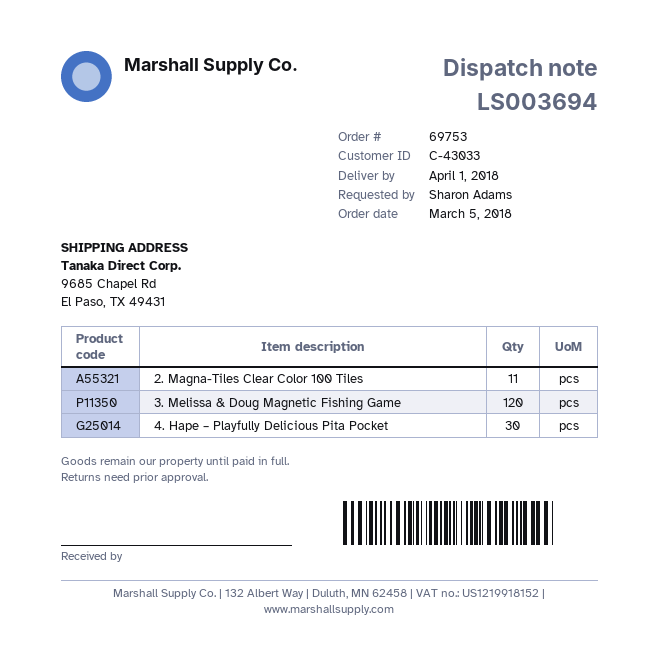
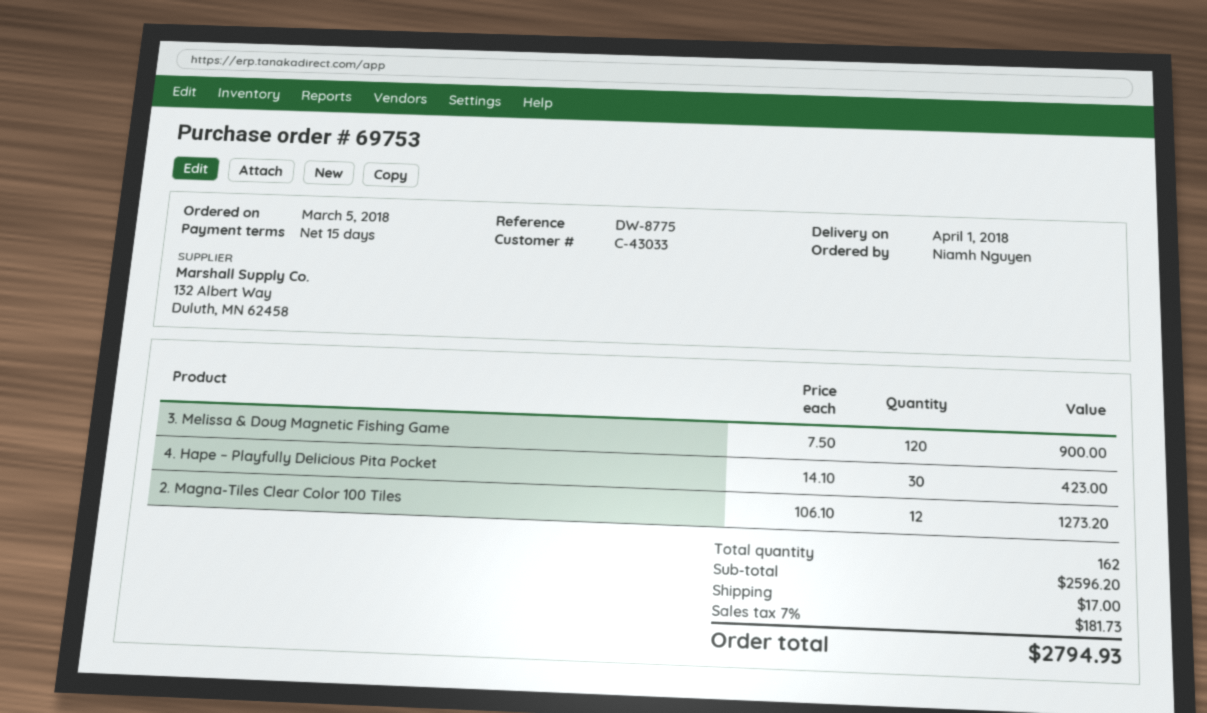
ordered by: Sharon Adams -> Niamh Nguyen
2. Magna-Tiles Clear Color 100 Tiles: 11 -> 12

